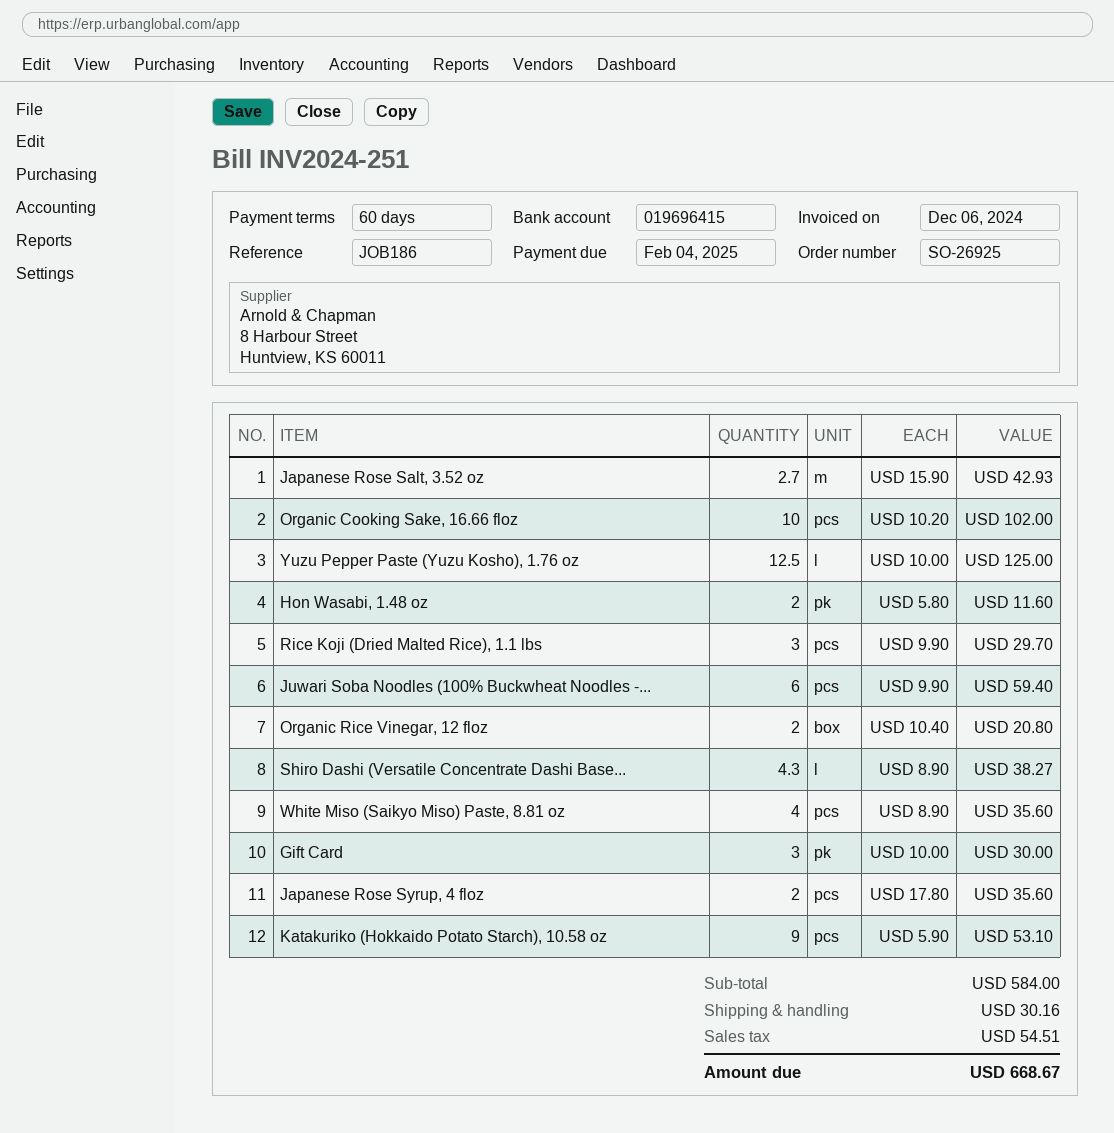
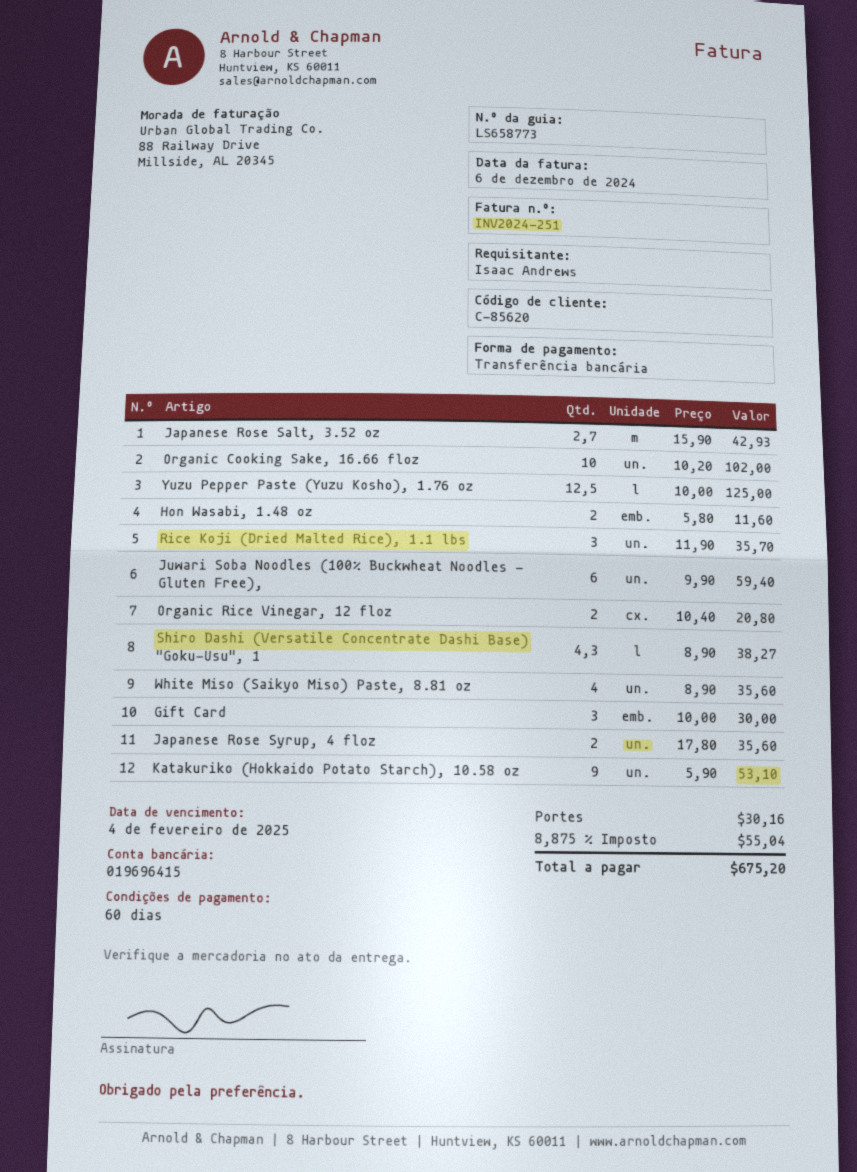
Rice Koji (Dried Malted Rice), 1.1 lbs: 3 x 9.90 = 29.70 -> 3 x 11.90 = 35.70
tax: 54.51 -> 55.04
total: 668.67 -> 675.20

